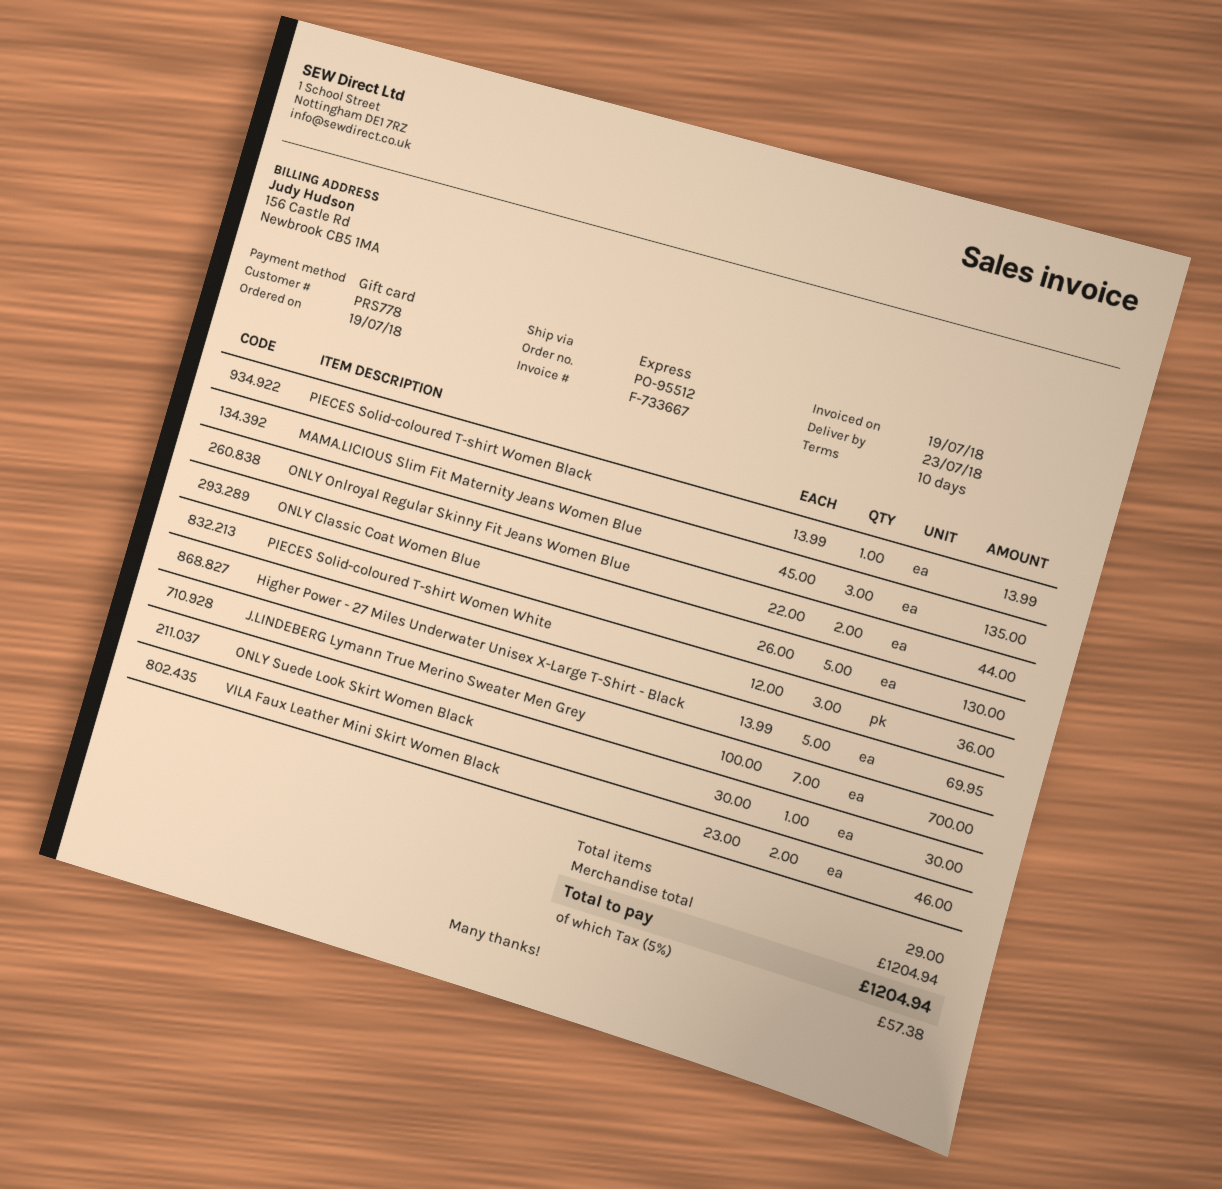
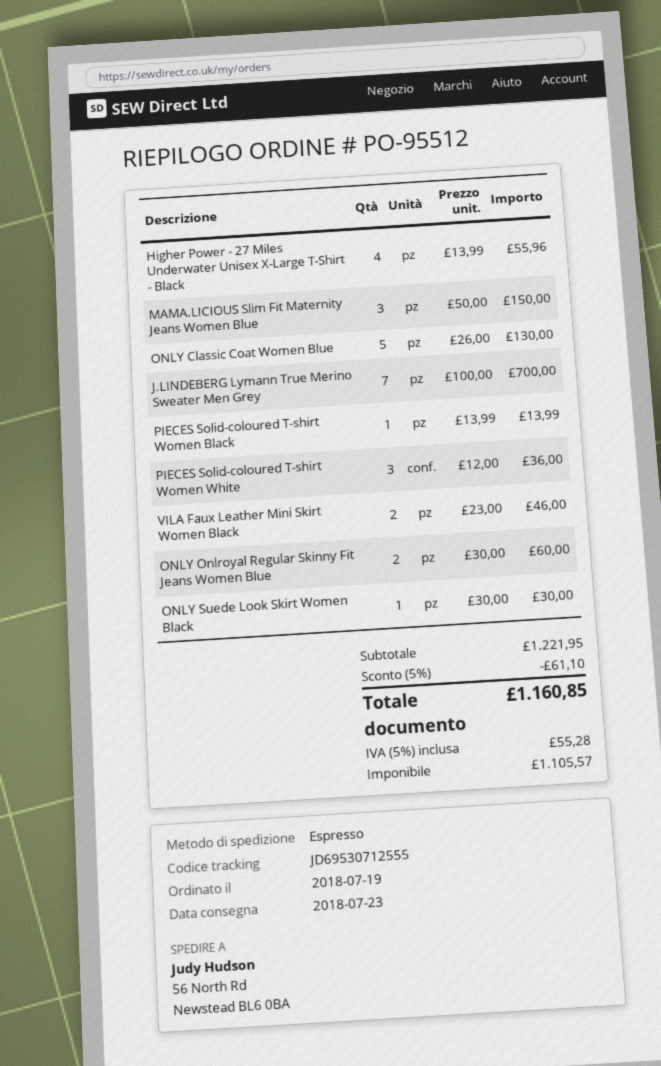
MAMA.LICIOUS Slim Fit Maternity Jeans Women Blue: 3 x 45.00 = 135.00 -> 3 x 50.00 = 150.00
ONLY Onlroyal Regular Skinny Fit Jeans Women Blue: 2 x 22.00 = 44.00 -> 2 x 30.00 = 60.00
Higher Power - 27 Miles Underwater Unisex X-Large T-Shirt - Black: 5 x 13.99 = 69.95 -> 4 x 13.99 = 55.96
subtotal: 1204.94 -> 1221.95
discount: none -> 5% = 61.10
tax: 5% = 57.38 -> 5% = 55.28
total: 1204.94 -> 1160.85

